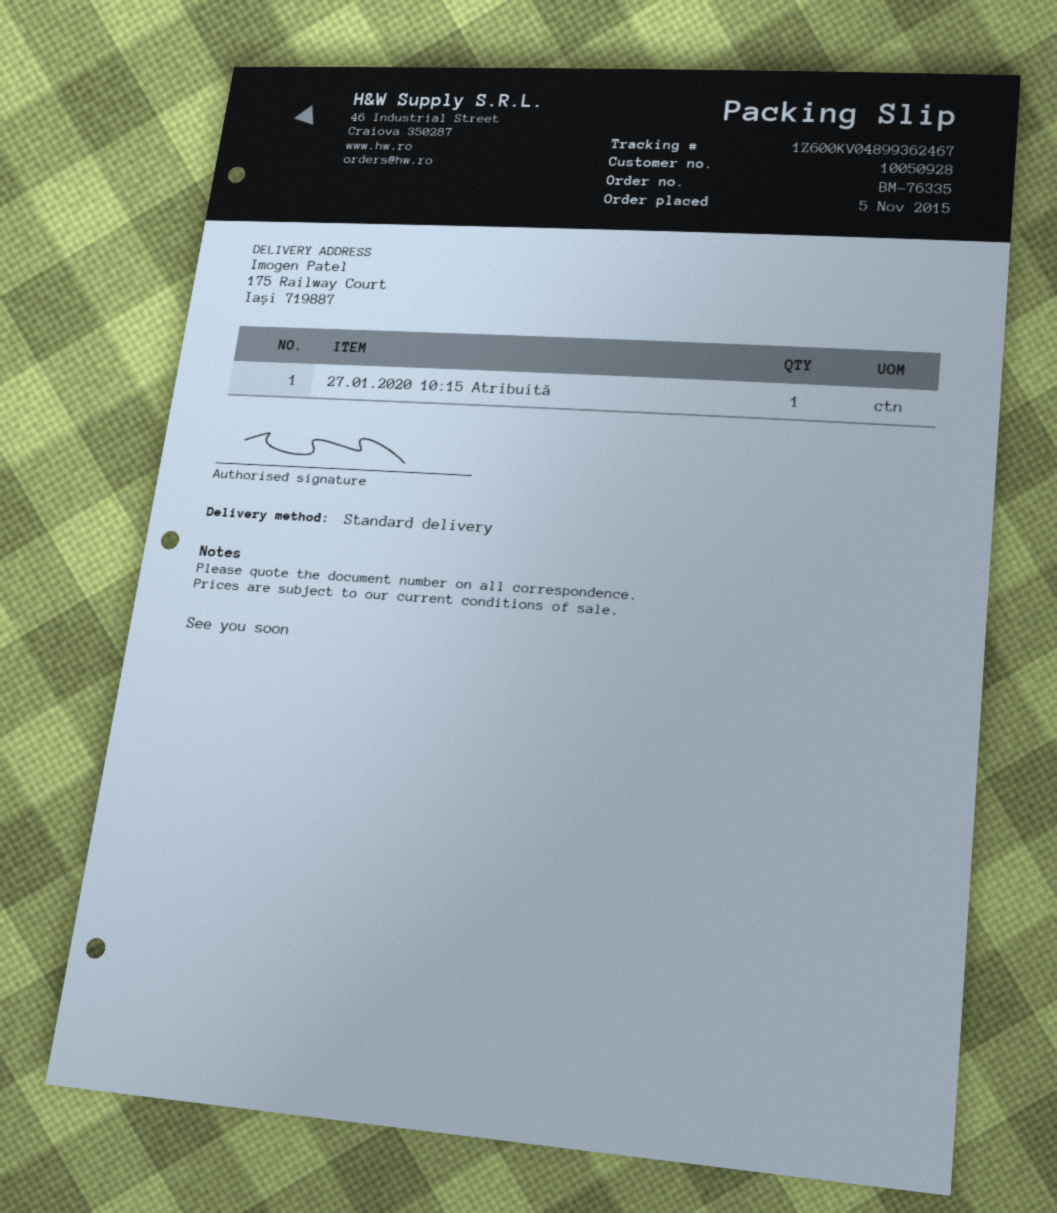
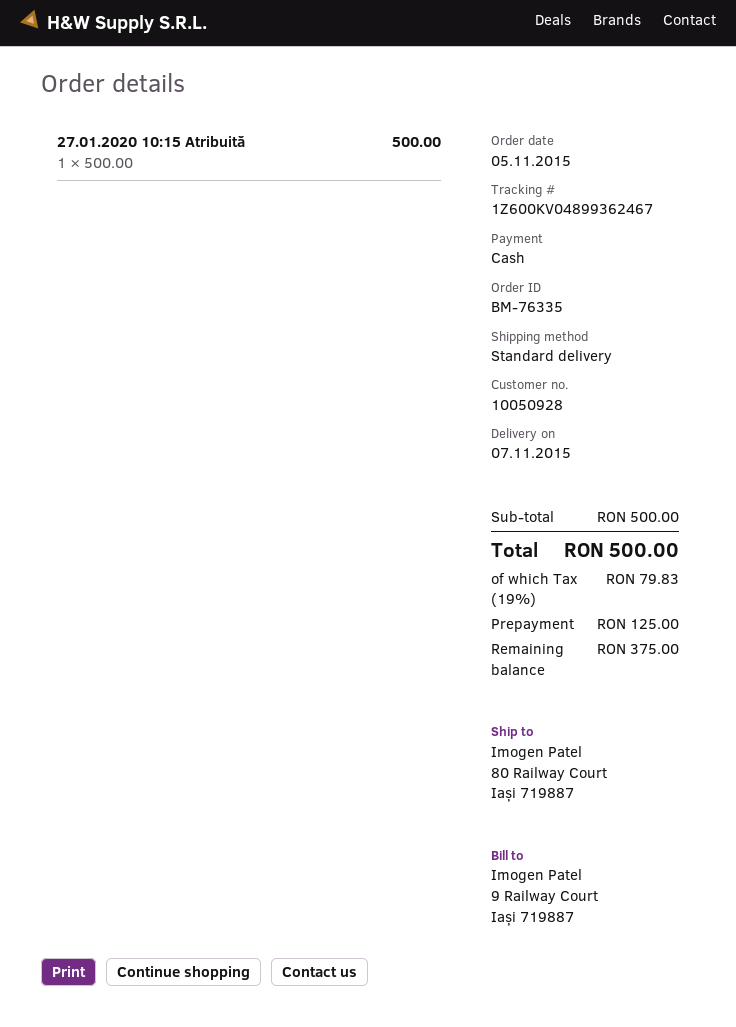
ship to: 175 Railway Court, Iași 719887 -> 80 Railway Court, Iași 719887

